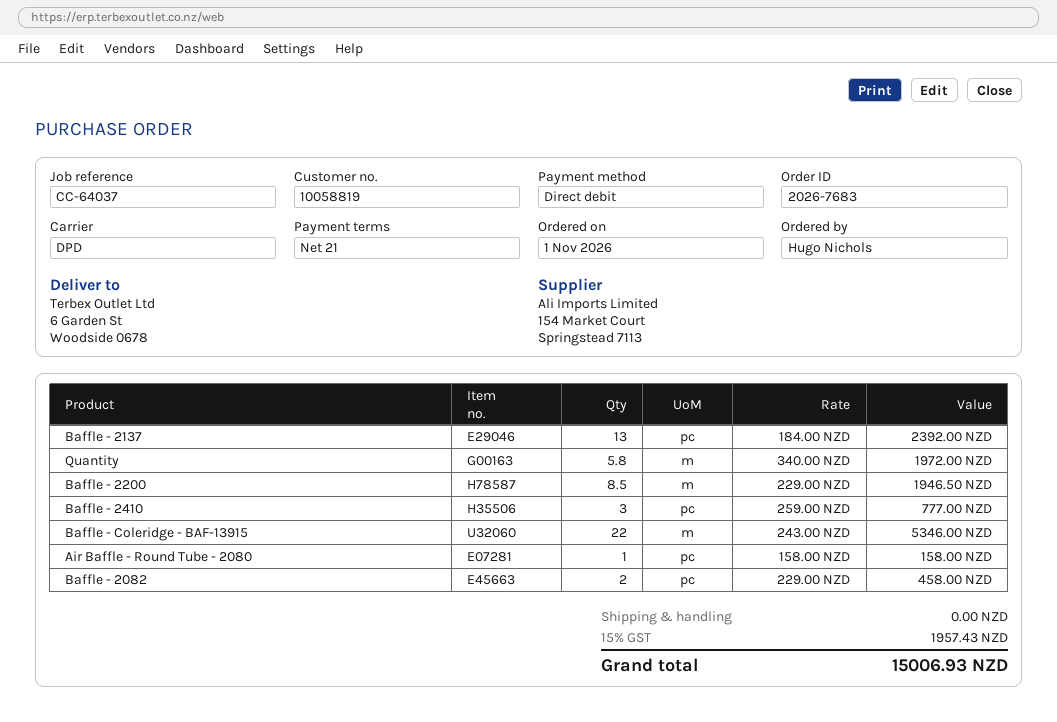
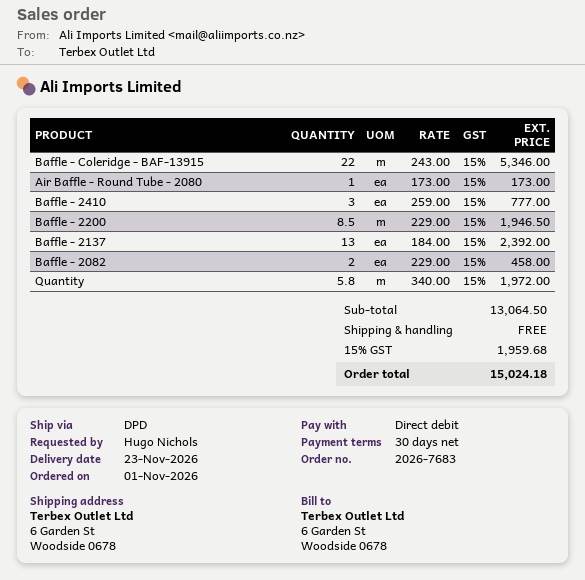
payment terms: 21 days -> 30 days
Air Baffle - Round Tube - 2080: 1 x 158.00 = 158.00 -> 1 x 173.00 = 173.00
tax: 15% = 1957.43 -> 15% = 1959.68
total: 15006.93 -> 15024.18

